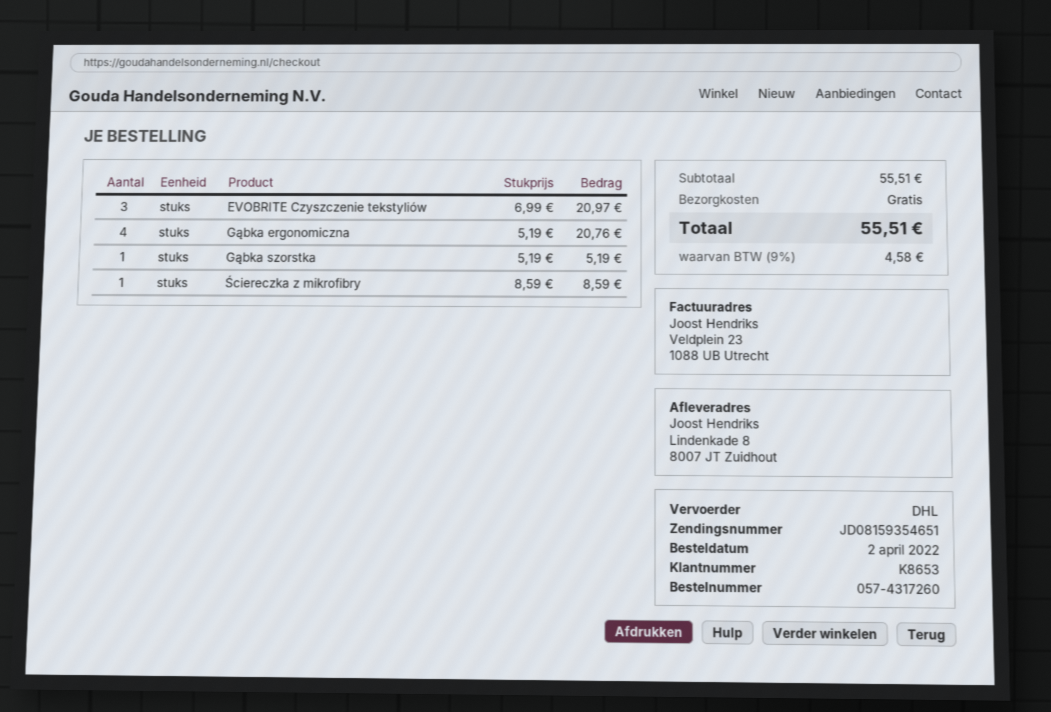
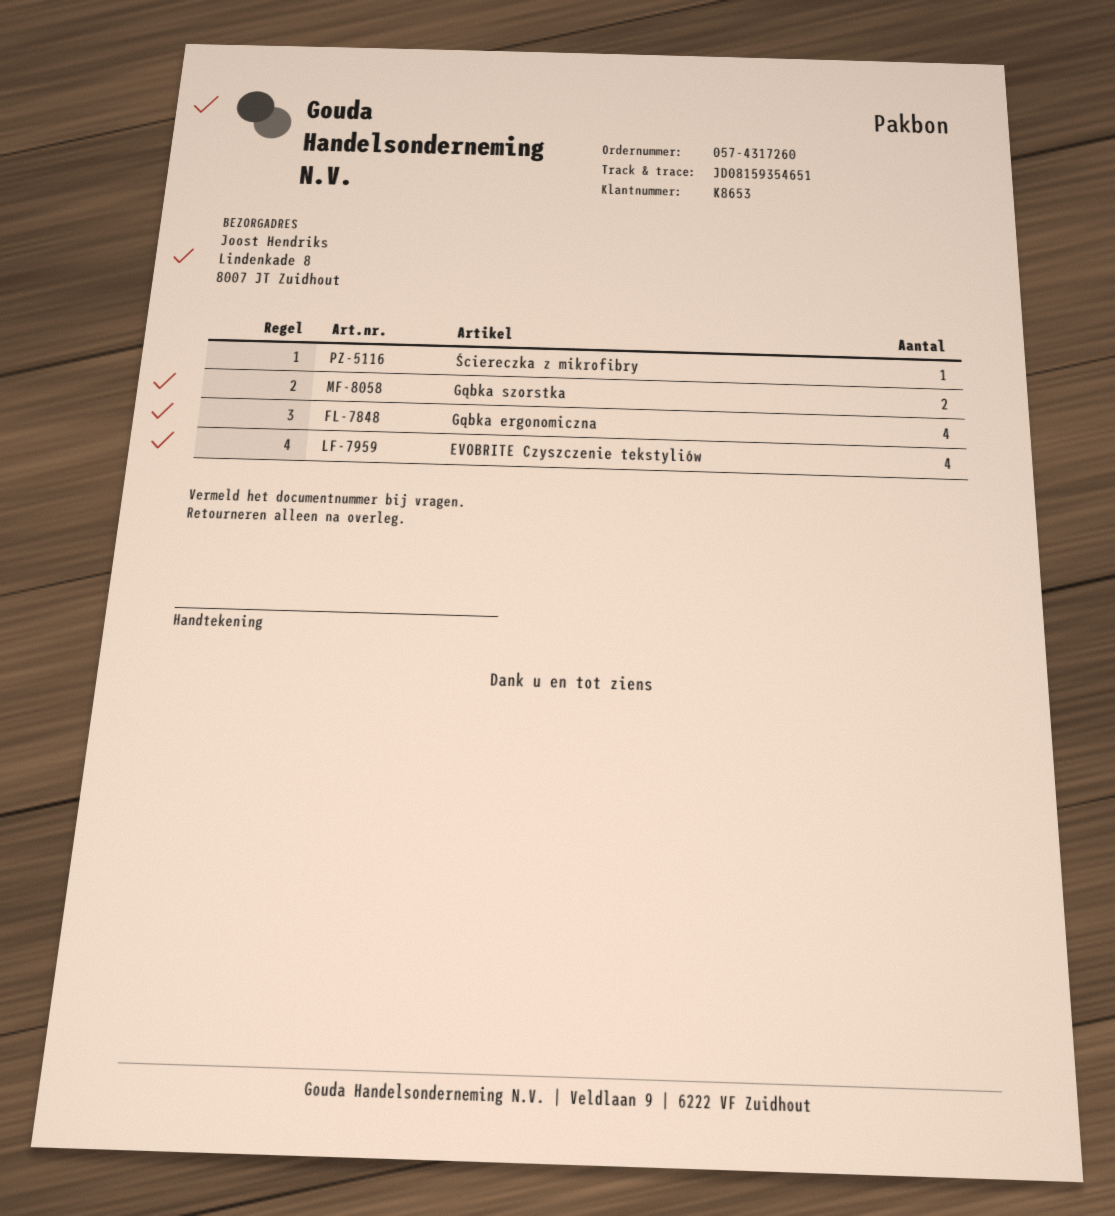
EVOBRITE Czyszczenie tekstyliów: 3 -> 4
Gąbka szorstka: 1 -> 2

